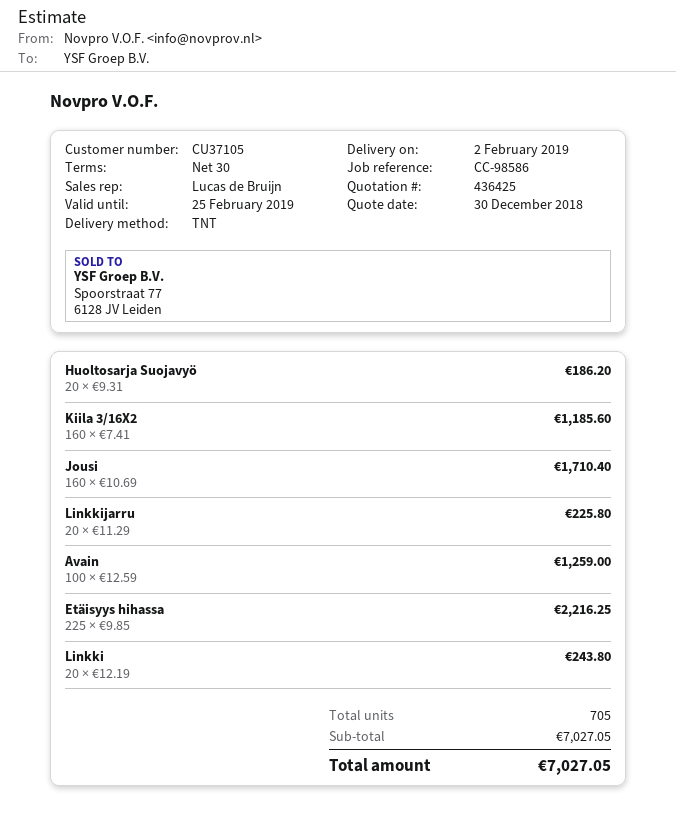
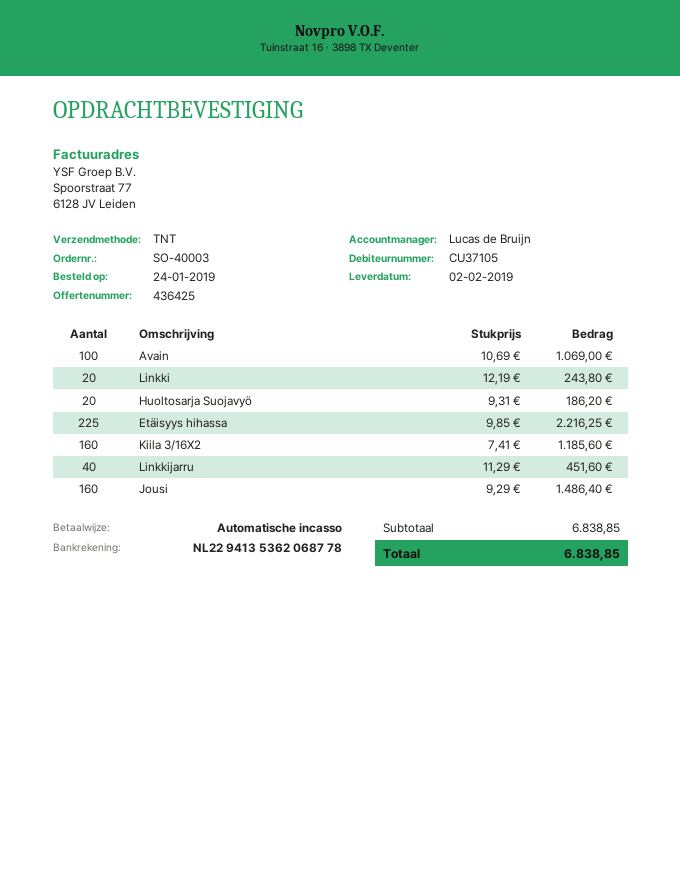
Jousi: 160 x 10.69 = 1710.40 -> 160 x 9.29 = 1486.40
Linkkijarru: 20 x 11.29 = 225.80 -> 40 x 11.29 = 451.60
Avain: 100 x 12.59 = 1259.00 -> 100 x 10.69 = 1069.00
subtotal: 7027.05 -> 6838.85
total: 7027.05 -> 6838.85

